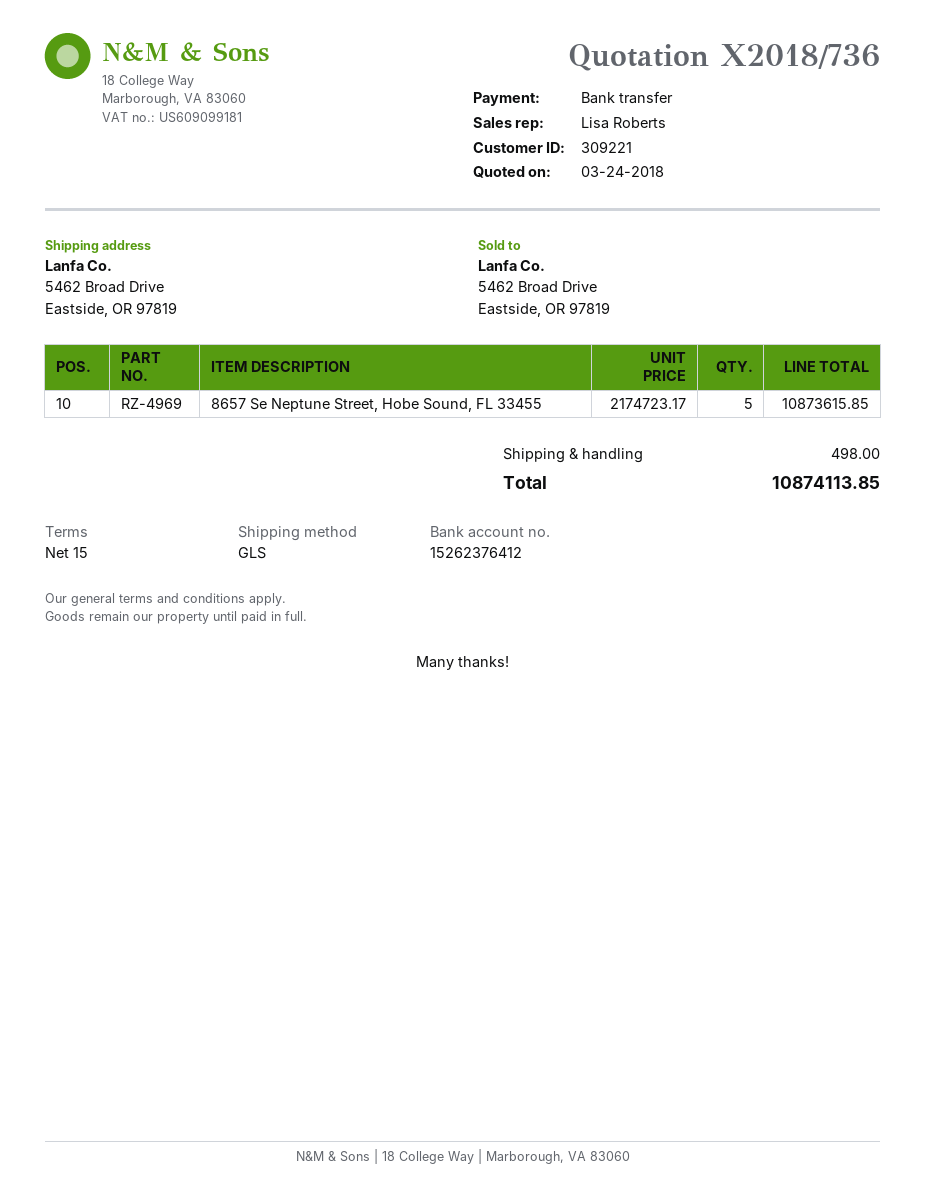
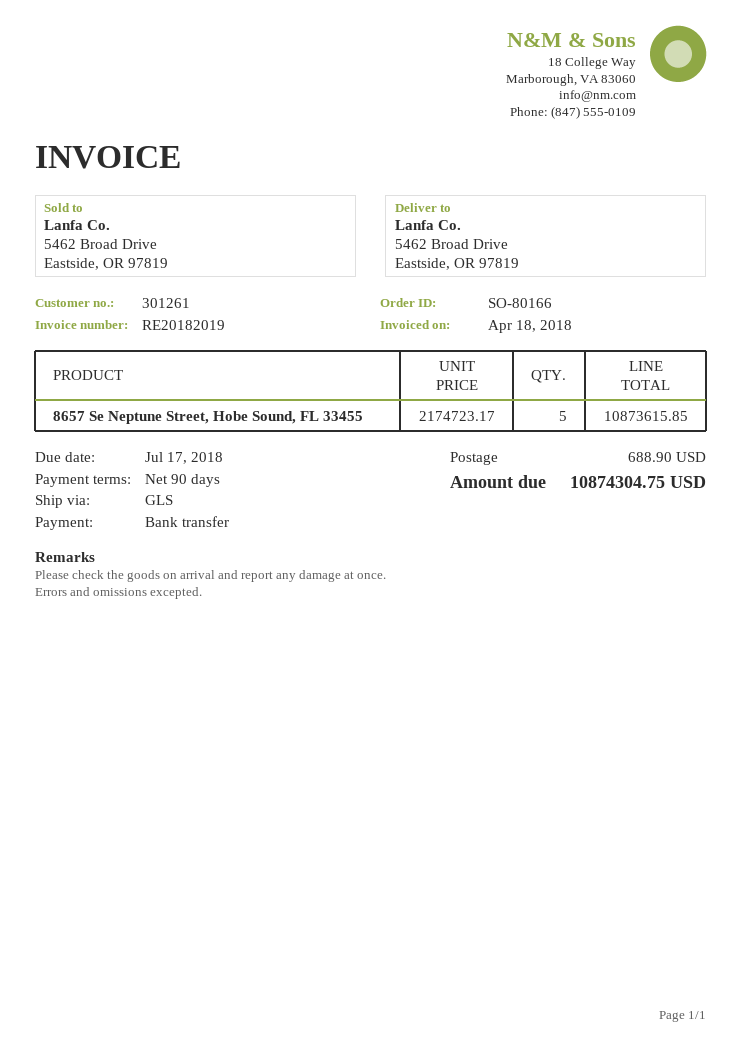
payment terms: 15 days -> 90 days
customer number: 309221 -> 301261
shipping: 498.00 -> 688.90
total: 10874113.85 -> 10874304.75

